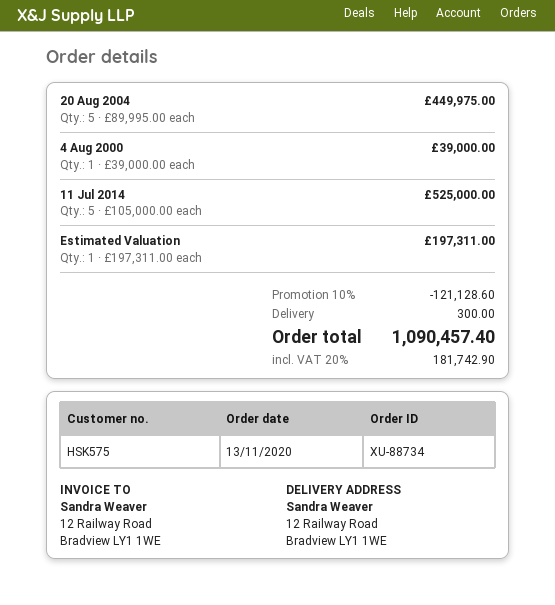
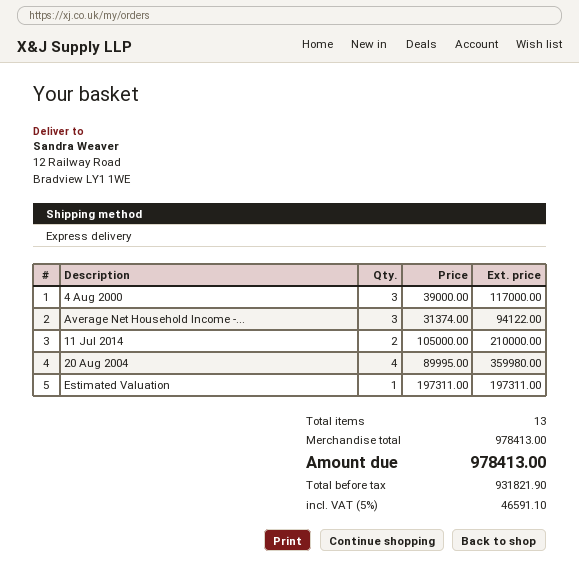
20 Aug 2004: 5 x 89995.00 = 449975.00 -> 4 x 89995.00 = 359980.00
4 Aug 2000: 1 x 39000.00 = 39000.00 -> 3 x 39000.00 = 117000.00
11 Jul 2014: 5 x 105000.00 = 525000.00 -> 2 x 105000.00 = 210000.00
Average Net Household Income -...: none -> 3 x 31374.00 = 94122.00
discount: 10% = 121128.60 -> none
shipping: 300.00 -> none
tax: 20% = 181742.90 -> 5% = 46591.10
total: 1090457.40 -> 978413.00

